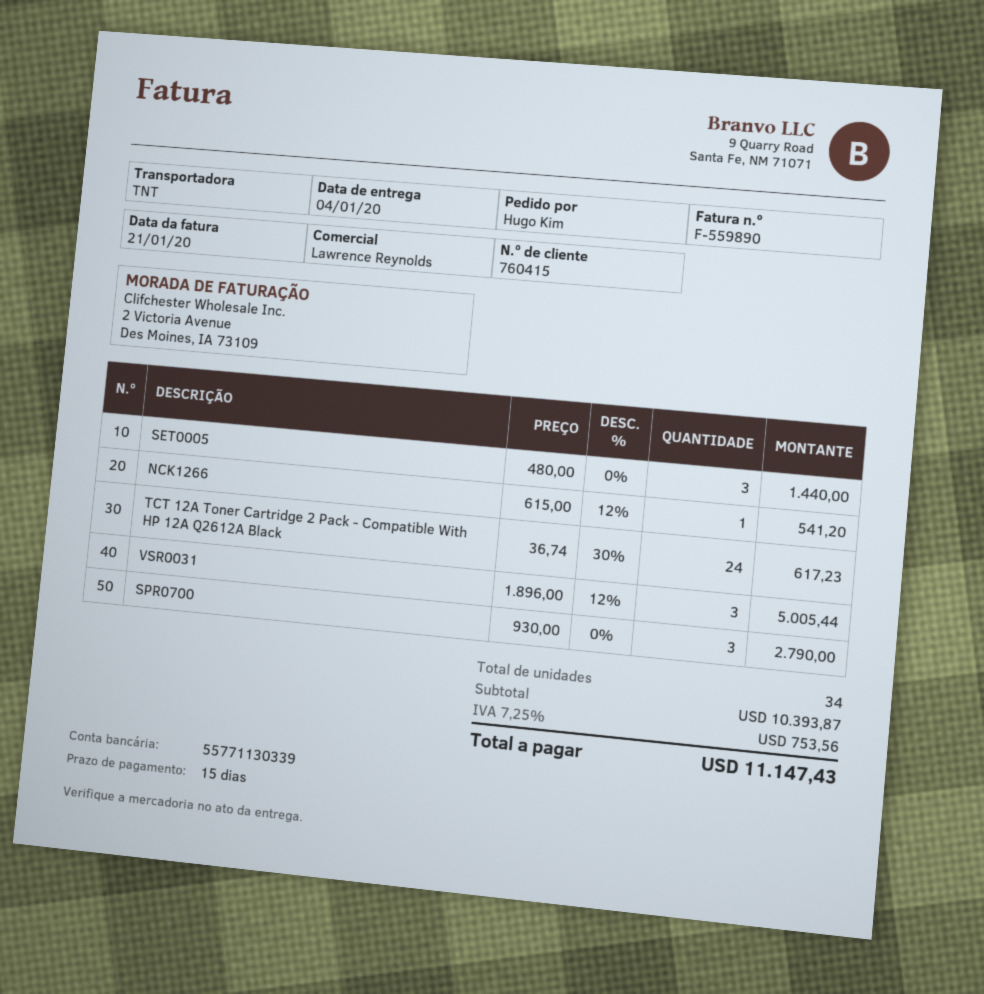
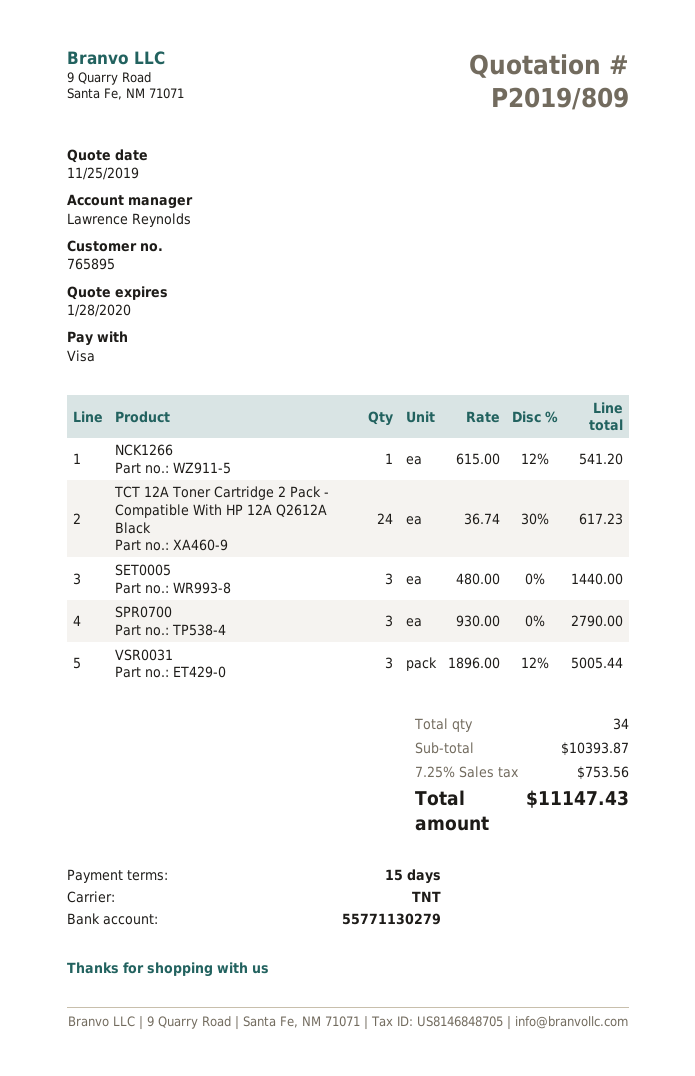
customer number: 760415 -> 765895
bank account: 55771130339 -> 55771130279

